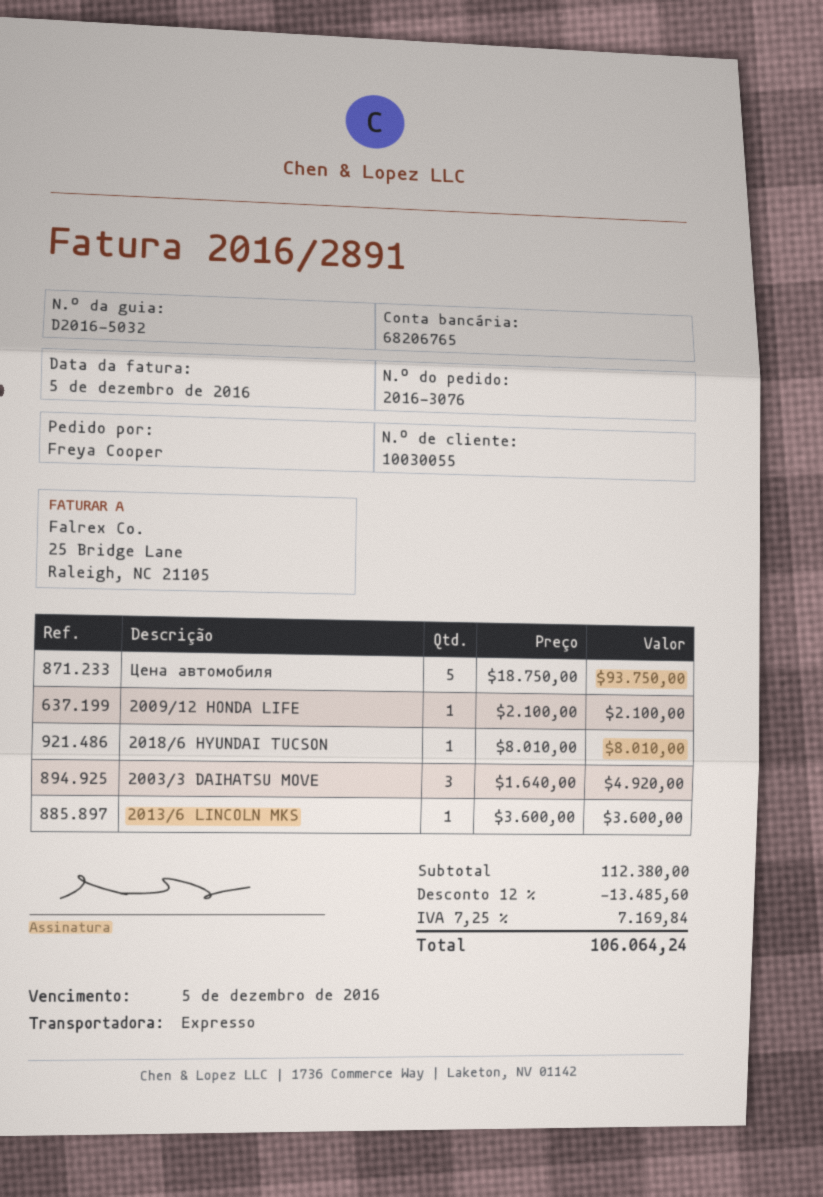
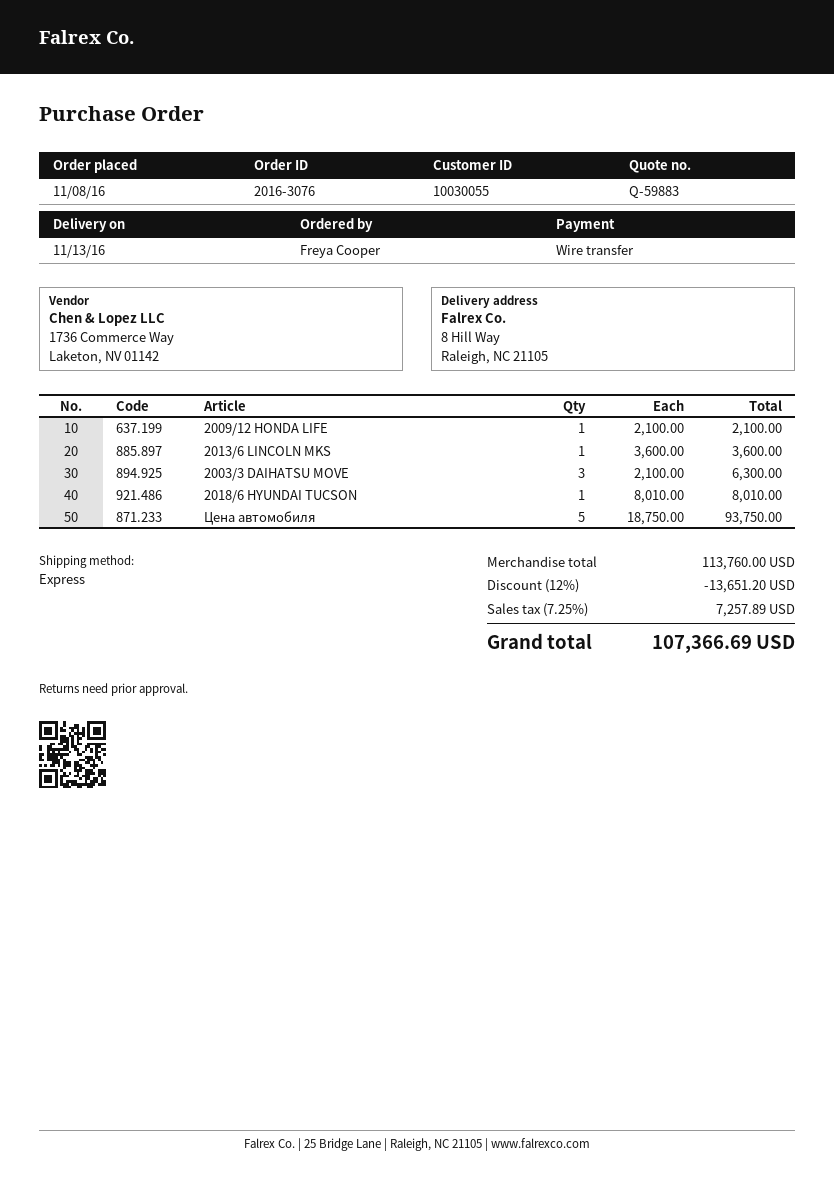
2003/3 DAIHATSU MOVE: 3 x 1640.00 = 4920.00 -> 3 x 2100.00 = 6300.00
subtotal: 112380.00 -> 113760.00
discount: 12% = 13485.60 -> 12% = 13651.20
tax: 7.25% = 7169.84 -> 7.25% = 7257.89
total: 106064.24 -> 107366.69

